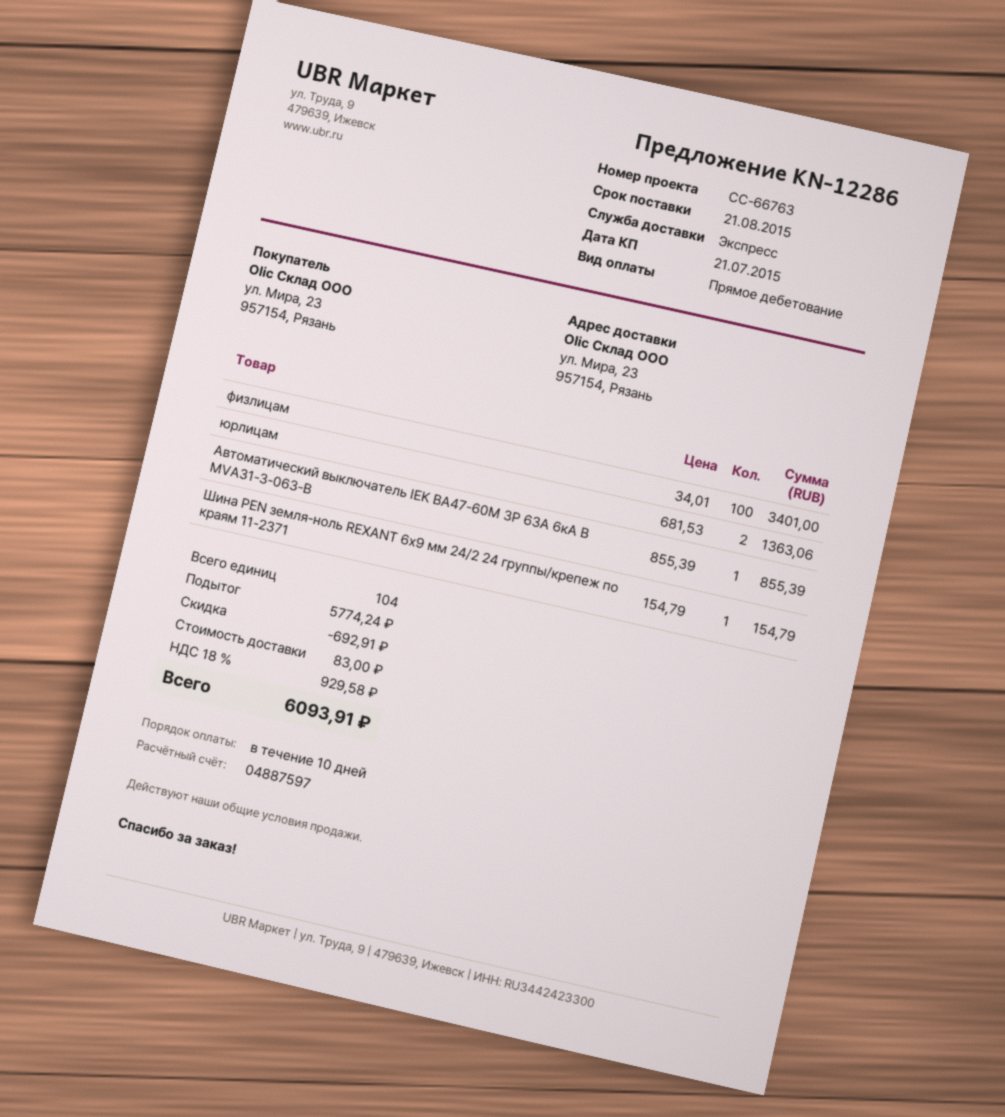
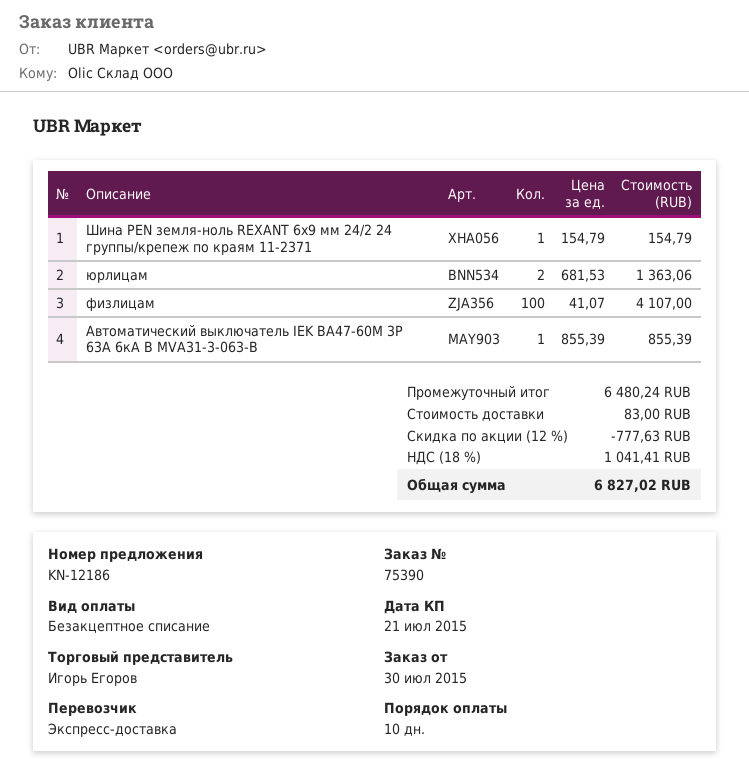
quote number: KN-12286 -> KN-12186
физлицам: 100 x 34.01 = 3401.00 -> 100 x 41.07 = 4107.00
subtotal: 5774.24 -> 6480.24
discount: 692.91 -> 777.63
tax: 18% = 929.58 -> 18% = 1041.41
total: 6093.91 -> 6827.02

